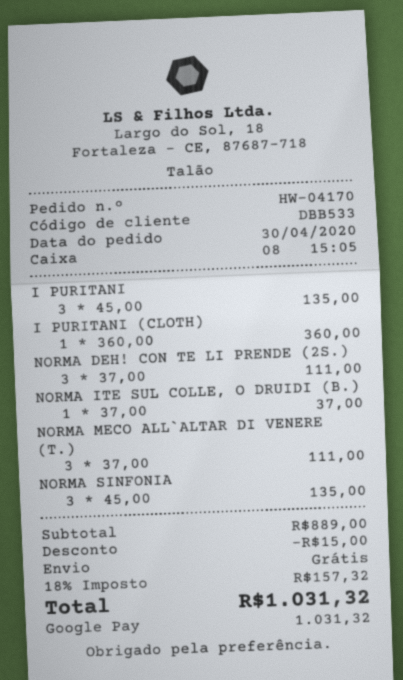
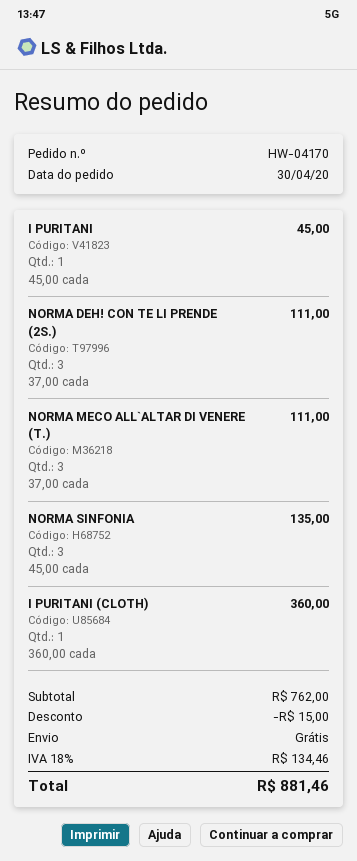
I PURITANI: 3 x 45.00 = 135.00 -> 1 x 45.00 = 45.00
NORMA ITE SUL COLLE, O DRUIDI (B.): 1 x 37.00 = 37.00 -> none
subtotal: 889.00 -> 762.00
tax: 18% = 157.32 -> 18% = 134.46
total: 1031.32 -> 881.46

